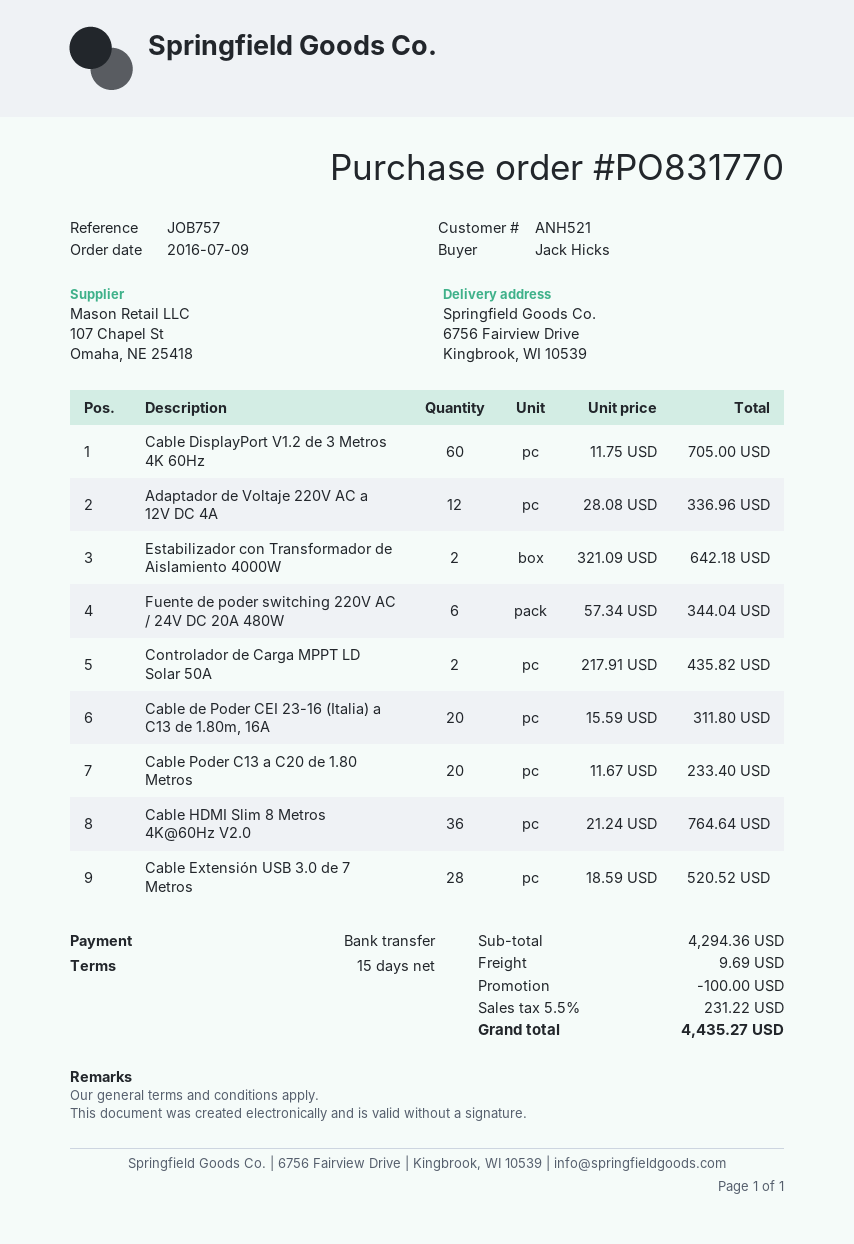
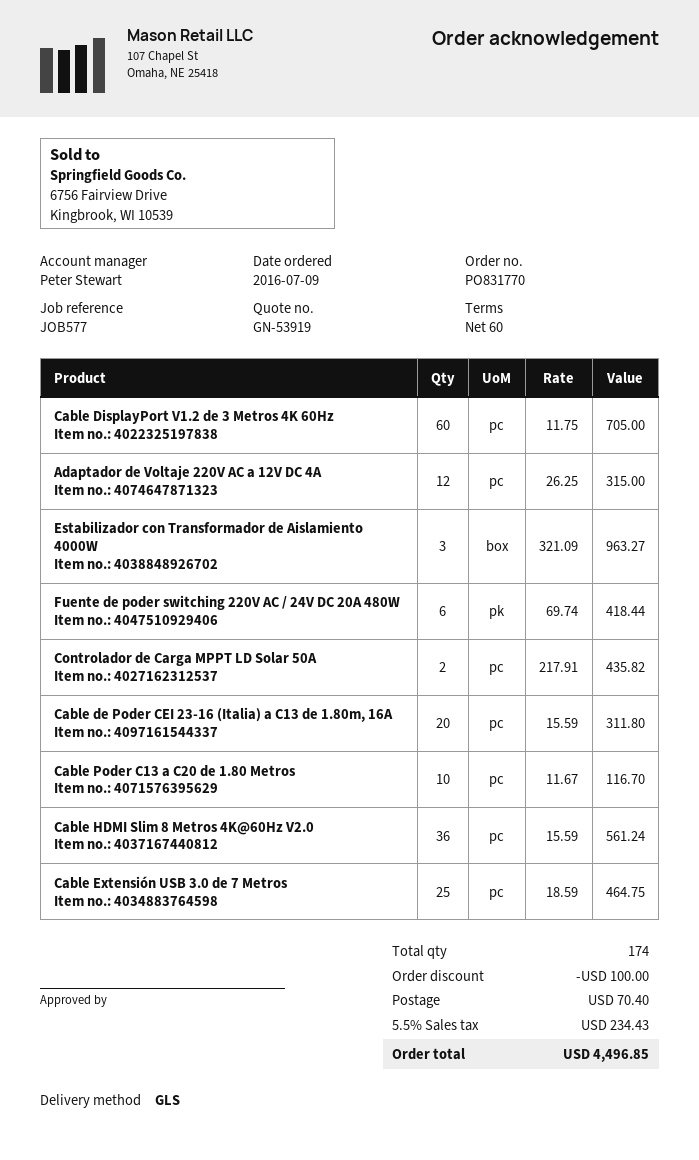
payment terms: 15 days -> 60 days
reference: JOB757 -> JOB577
Adaptador de Voltaje 220V AC a 12V DC 4A: 12 x 28.08 = 336.96 -> 12 x 26.25 = 315.00
Estabilizador con Transformador de Aislamiento 4000W: 2 x 321.09 = 642.18 -> 3 x 321.09 = 963.27
Fuente de poder switching 220V AC / 24V DC 20A 480W: 6 x 57.34 = 344.04 -> 6 x 69.74 = 418.44
Cable Poder C13 a C20 de 1.80 Metros: 20 x 11.67 = 233.40 -> 10 x 11.67 = 116.70
Cable HDMI Slim 8 Metros 4K@60Hz V2.0: 36 x 21.24 = 764.64 -> 36 x 15.59 = 561.24
Cable Extensión USB 3.0 de 7 Metros: 28 x 18.59 = 520.52 -> 25 x 18.59 = 464.75
shipping: 9.69 -> 70.40
tax: 5.5% = 231.22 -> 5.5% = 234.43
total: 4435.27 -> 4496.85

